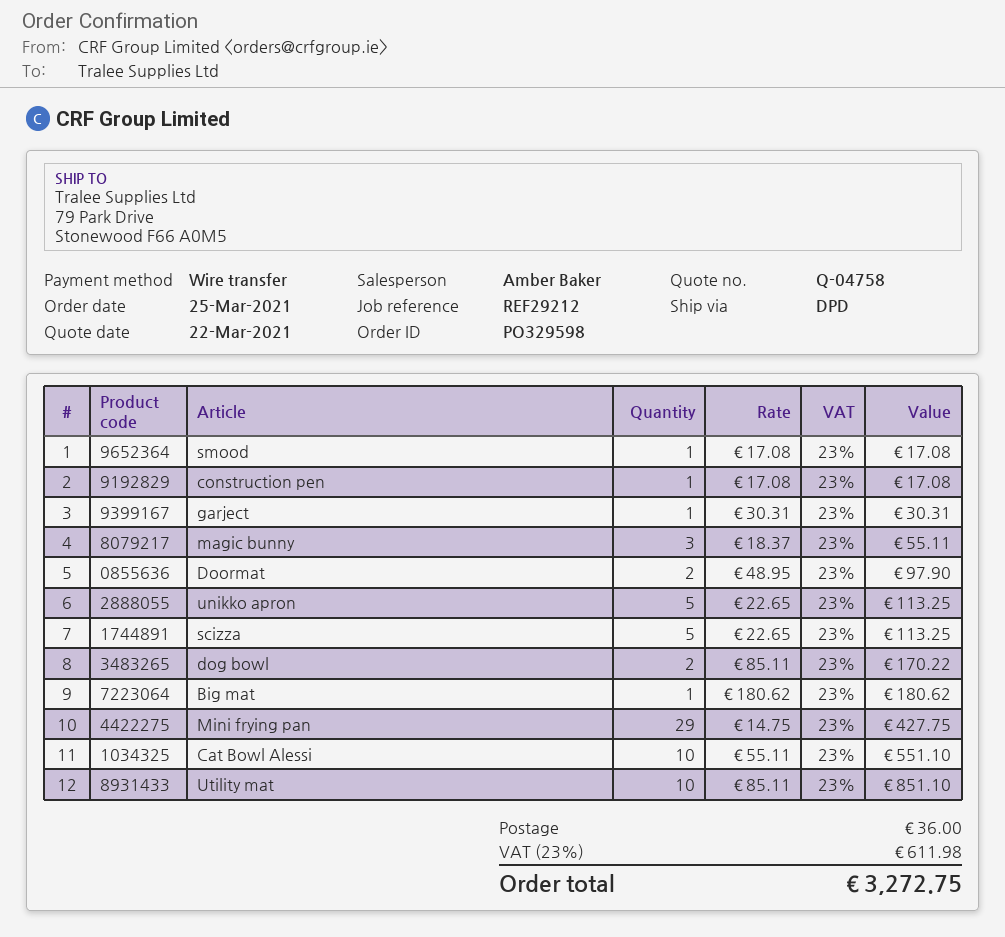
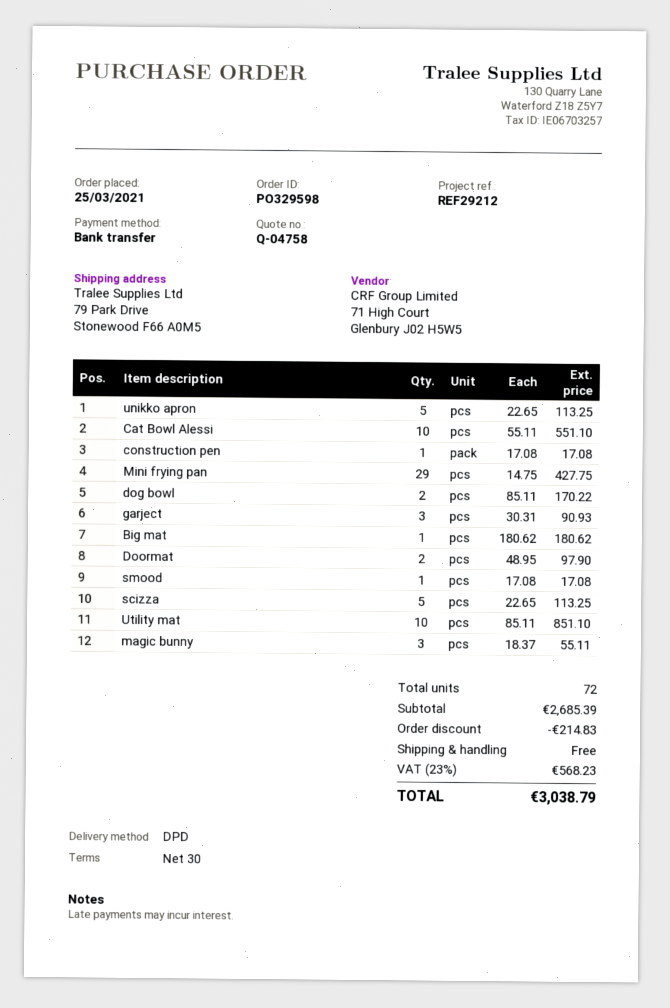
garject: 1 x 30.31 = 30.31 -> 3 x 30.31 = 90.93
discount: none -> 214.83
shipping: 36.00 -> 0.00
tax: 23% = 611.98 -> 23% = 568.23
total: 3272.75 -> 3038.79

